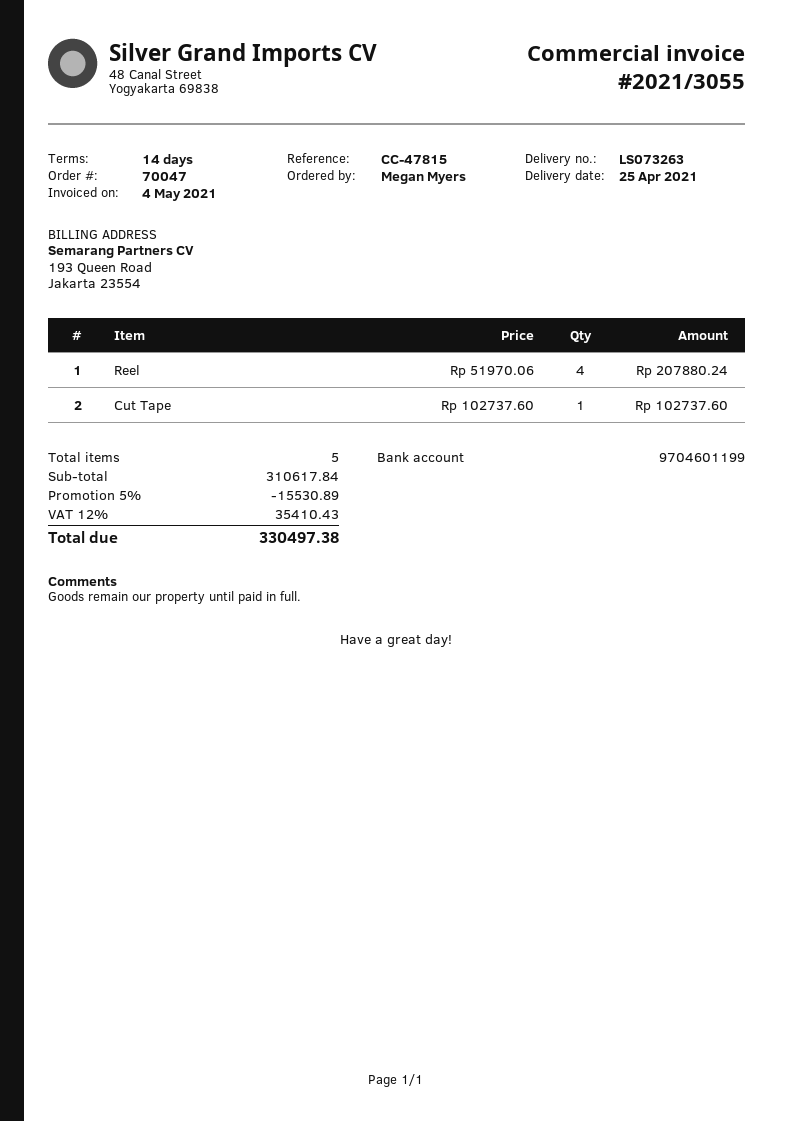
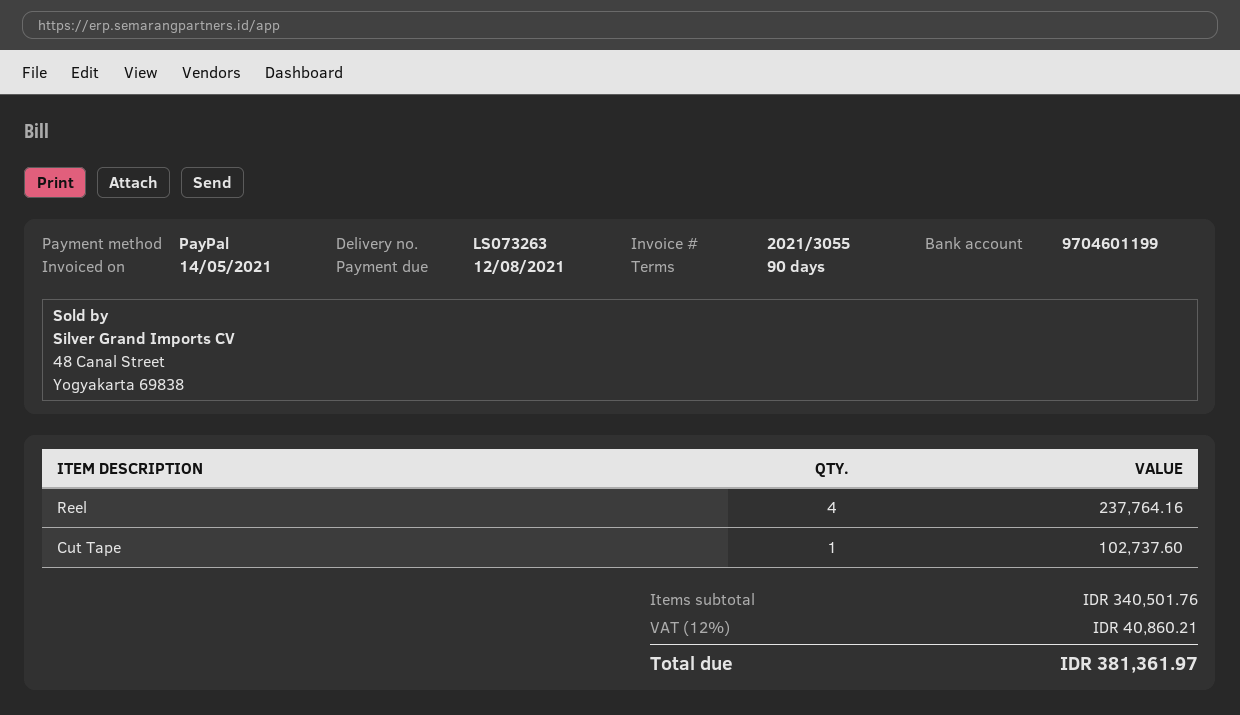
invoice date: 2021-05-04 -> 2021-05-14
payment terms: 14 days -> 90 days
Reel: 4 for 207880.24 -> 4 for 237764.16
subtotal: 310617.84 -> 340501.76
discount: 5% = 15530.89 -> none
tax: 12% = 35410.43 -> 12% = 40860.21
total: 330497.38 -> 381361.97

